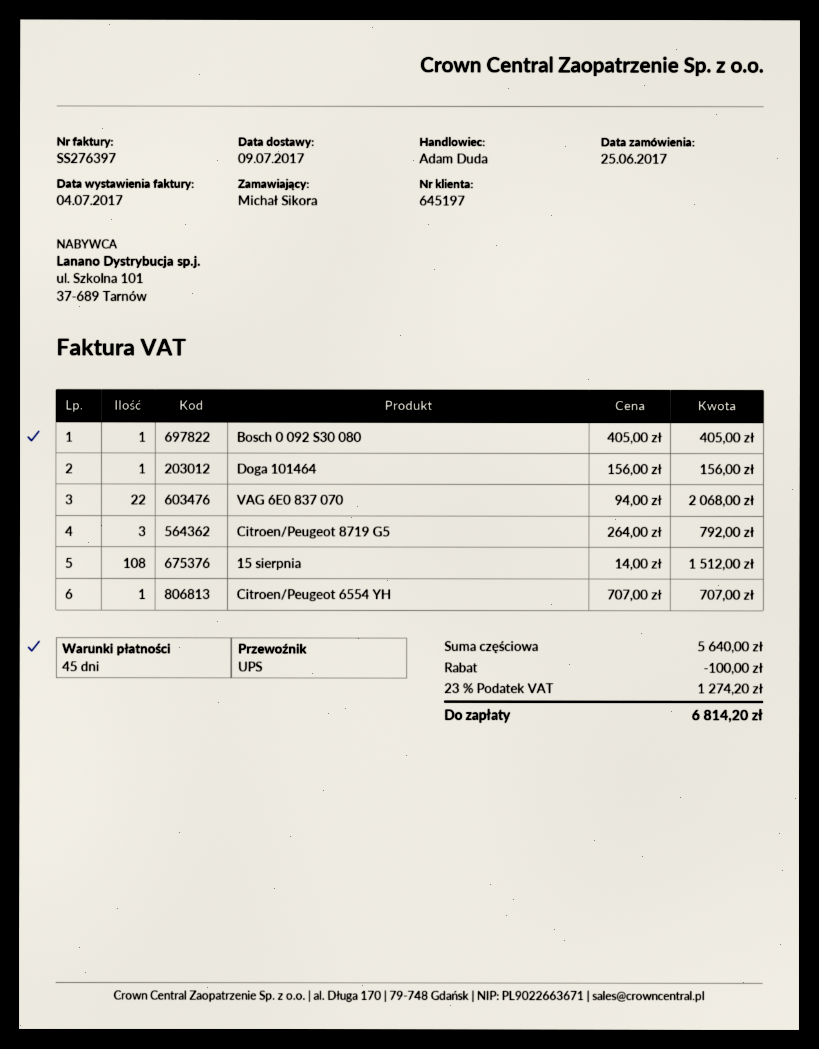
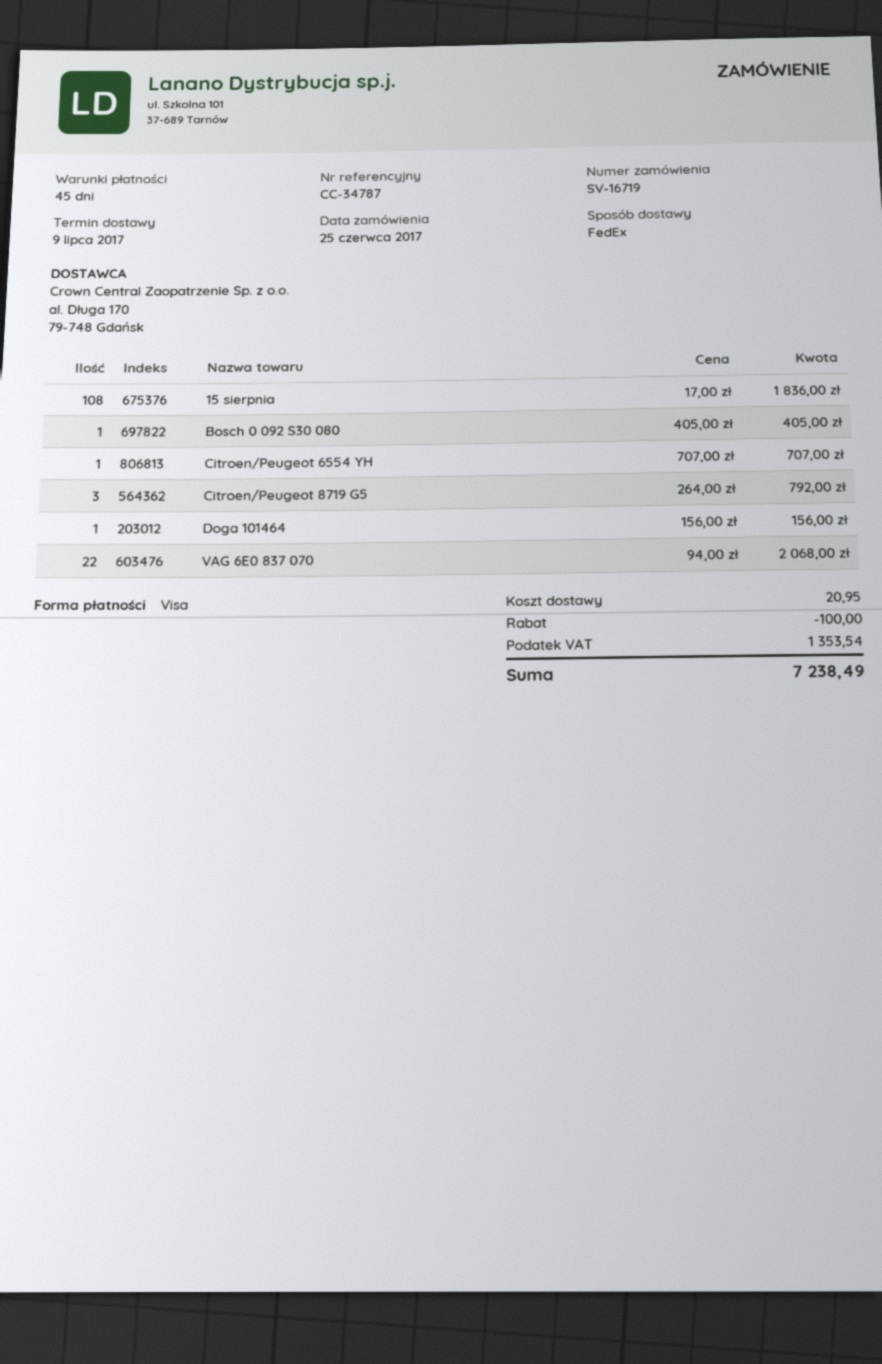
shipping method: UPS -> FedEx
15 sierpnia: 108 x 14.00 = 1512.00 -> 108 x 17.00 = 1836.00
shipping: none -> 20.95
tax: 1274.20 -> 1353.54
total: 6814.20 -> 7238.49

